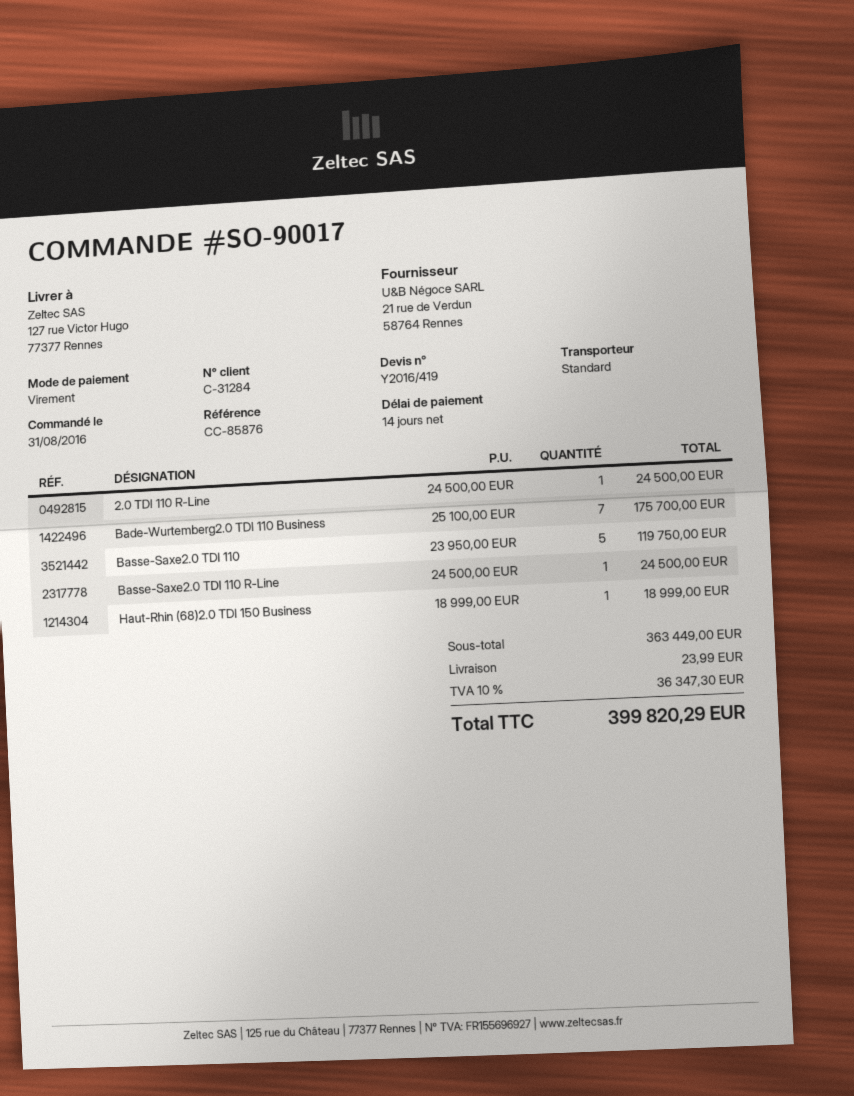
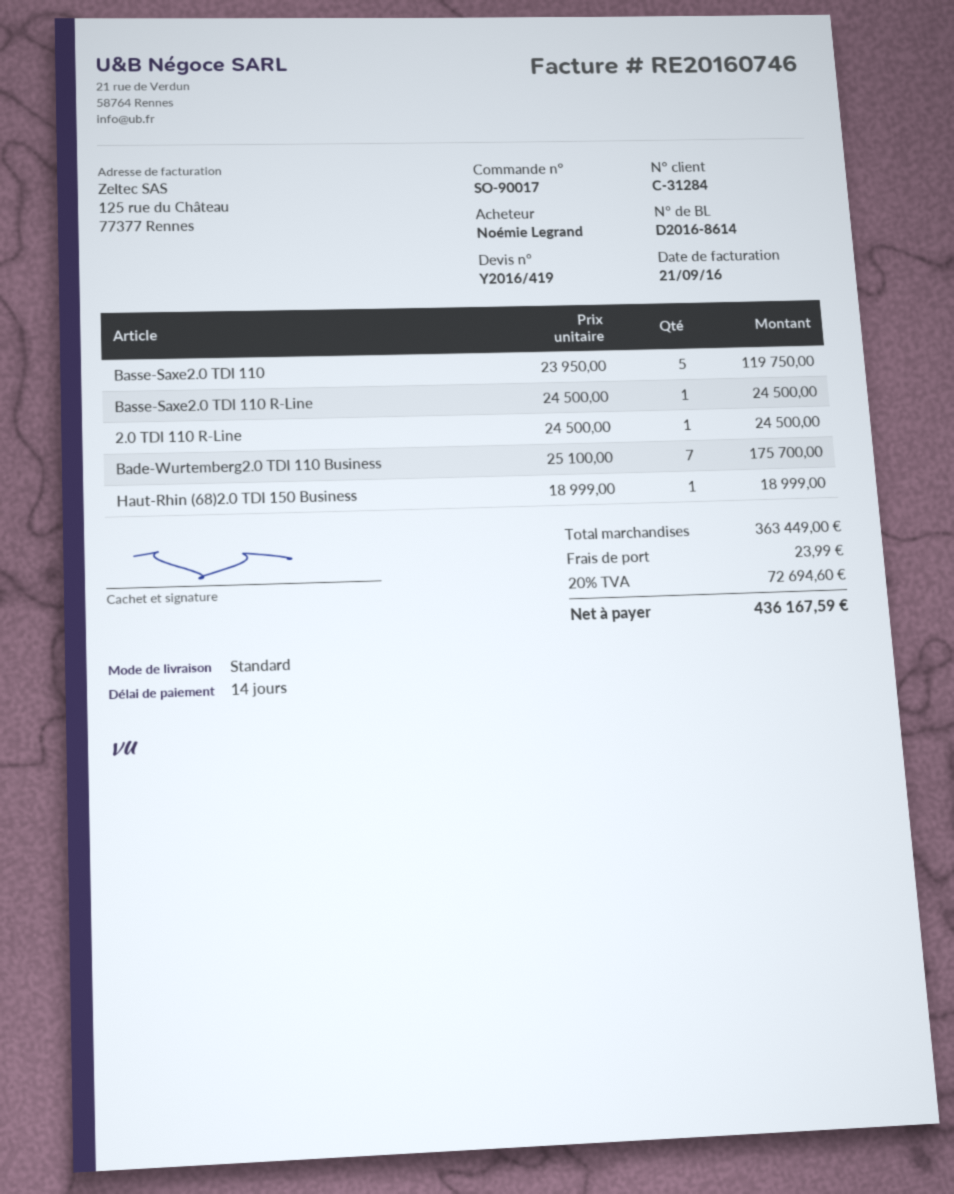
tax: 10% = 36347.30 -> 20% = 72694.60
total: 399820.29 -> 436167.59

